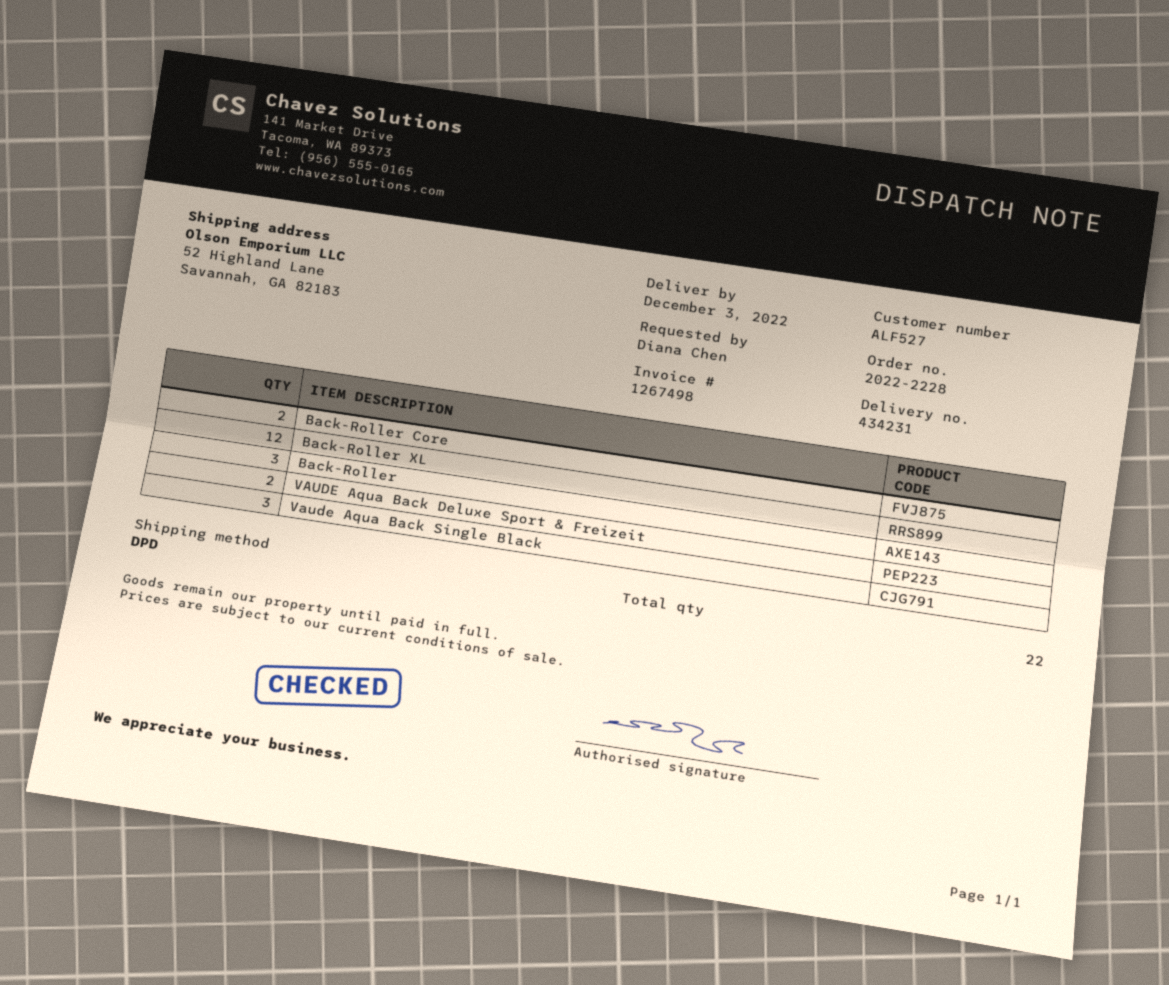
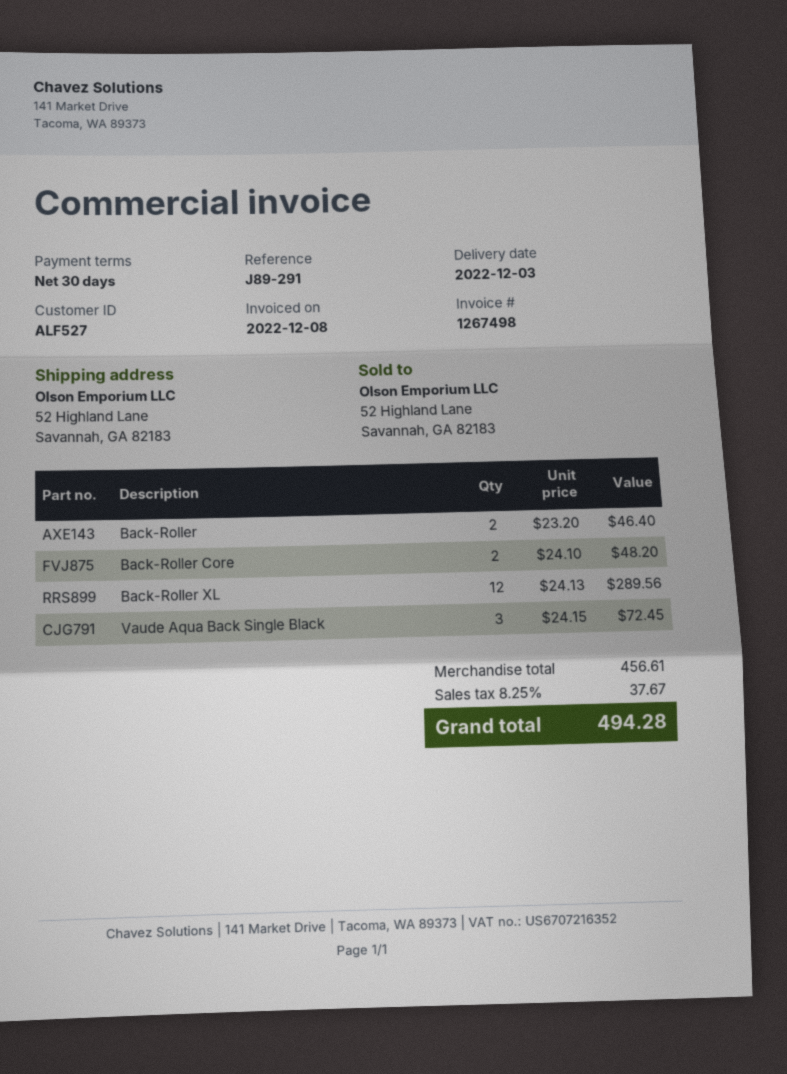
Back-Roller: 3 -> 2
VAUDE Aqua Back Deluxe Sport & Freizeit: 2 -> none

